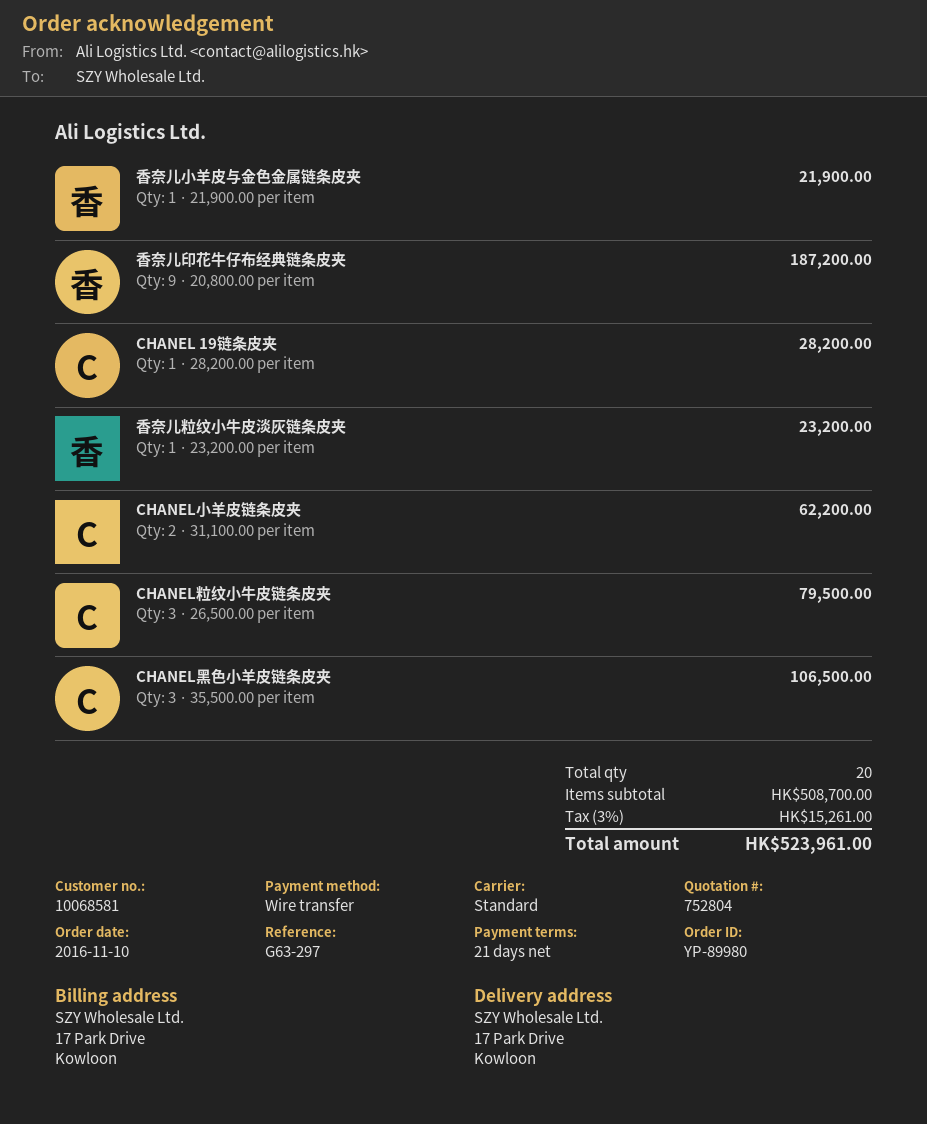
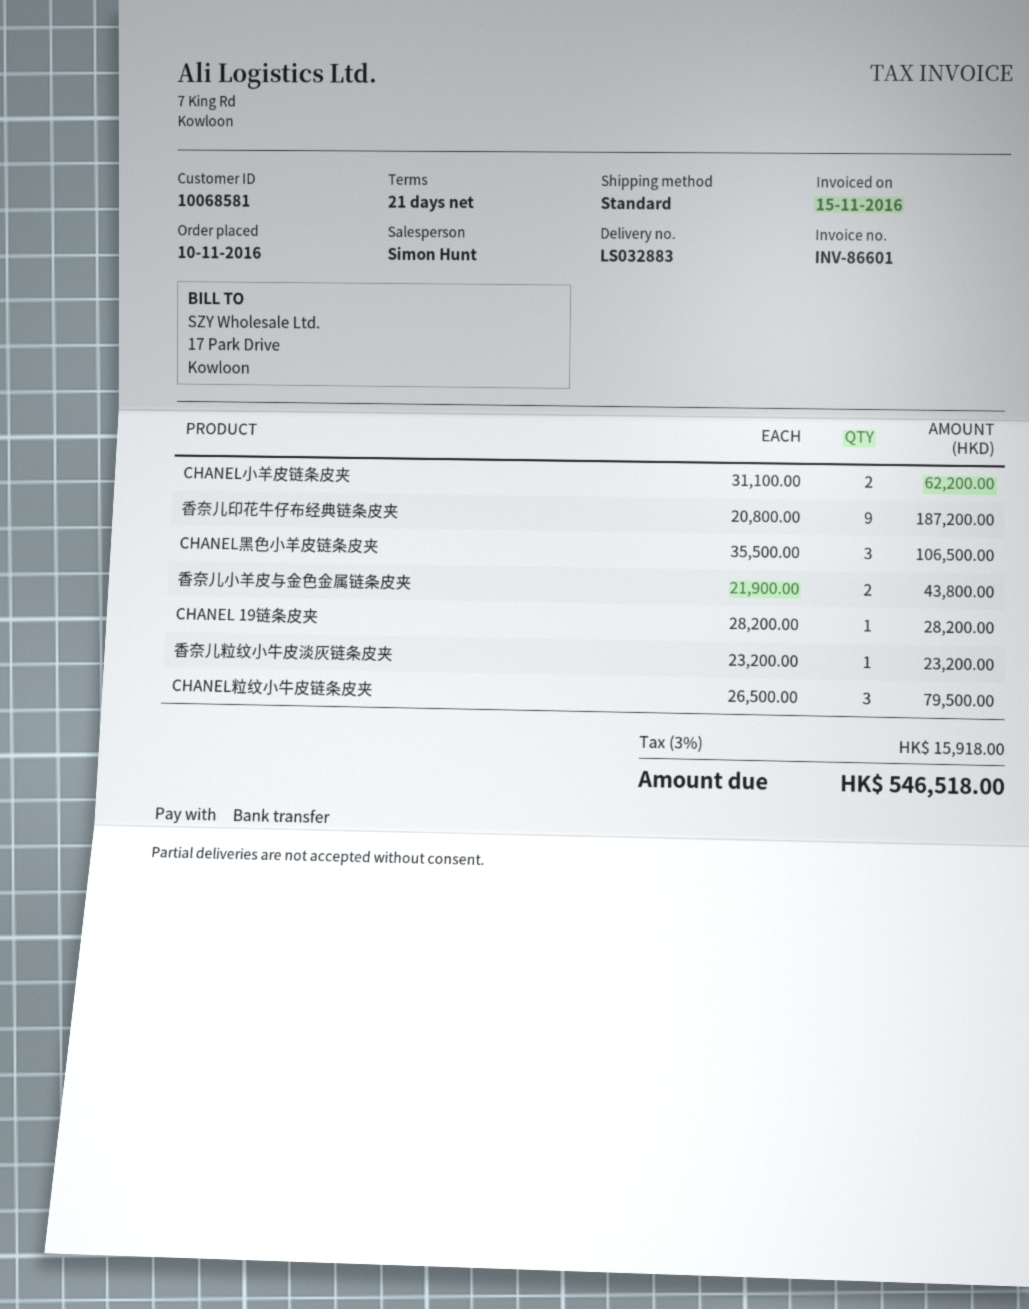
香奈儿小羊皮与金色金属链条皮夹: 1 x 21900.00 = 21900.00 -> 2 x 21900.00 = 43800.00
tax: 3% = 15261.00 -> 3% = 15918.00
total: 523961.00 -> 546518.00

